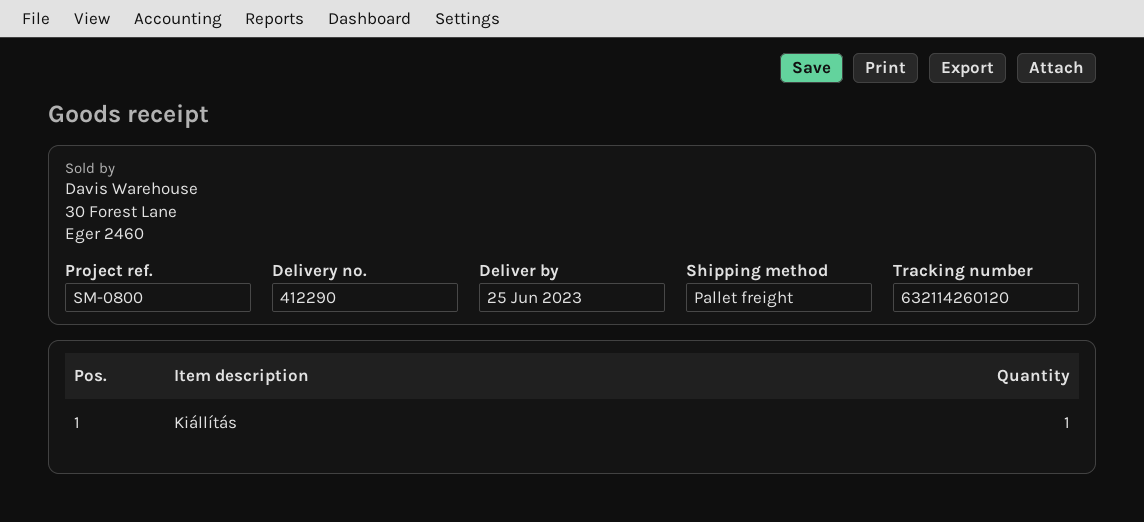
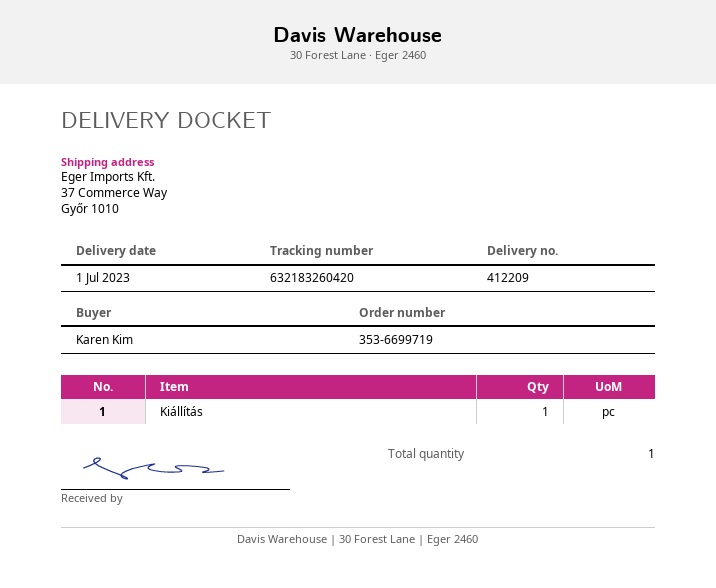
delivery note number: 412290 -> 412209
delivery date: 2023-06-25 -> 2023-07-01
tracking number: 632114260120 -> 632183260420

